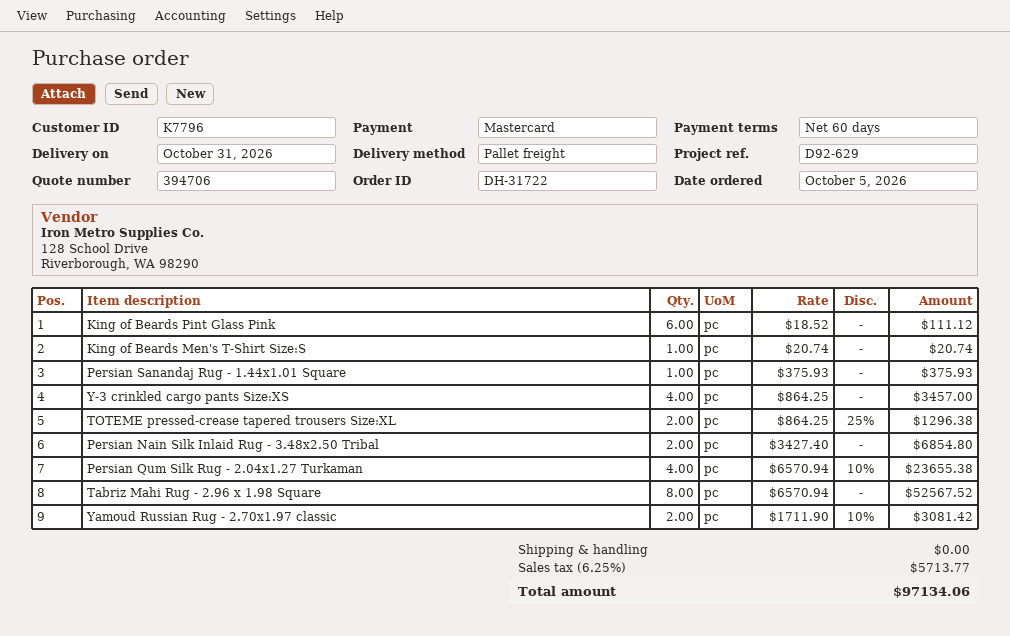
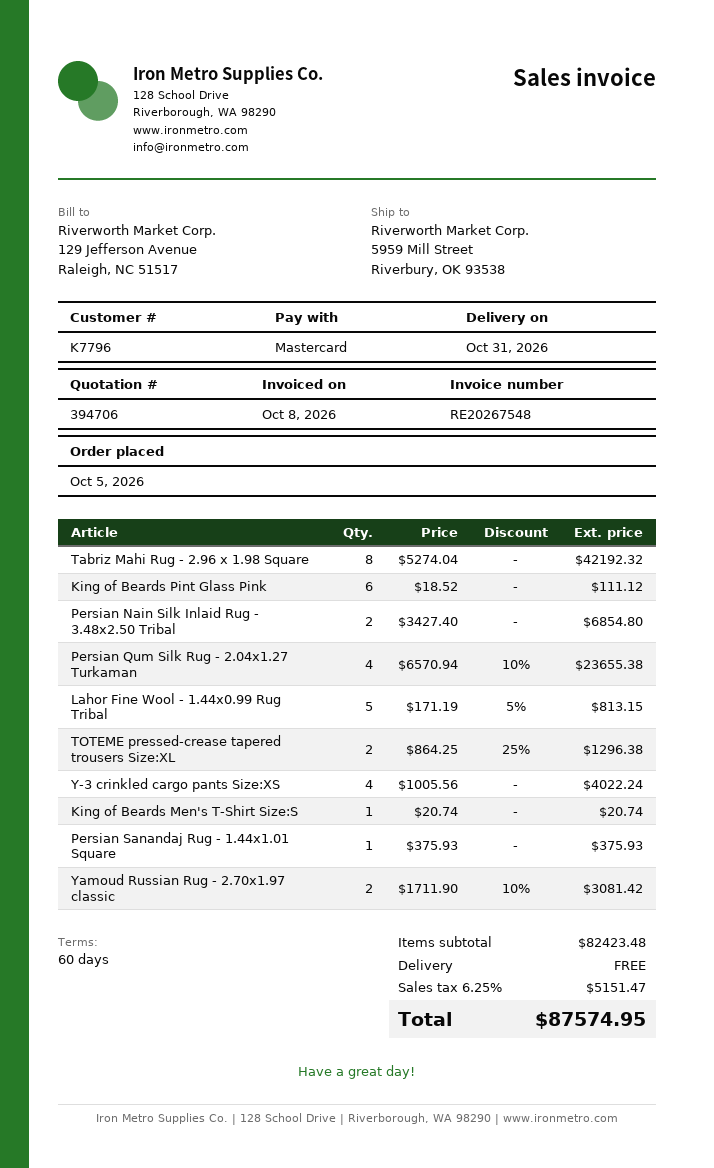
Y-3 crinkled cargo pants Size:XS: 4 x 864.25 = 3457.00 -> 4 x 1005.56 = 4022.24
Tabriz Mahi Rug - 2.96 x 1.98 Square: 8 x 6570.94 = 52567.52 -> 8 x 5274.04 = 42192.32
Lahor Fine Wool - 1.44x0.99 Rug Tribal: none -> 5 x 171.19 - 5% = 813.15
tax: 6.25% = 5713.77 -> 6.25% = 5151.47
total: 97134.06 -> 87574.95

